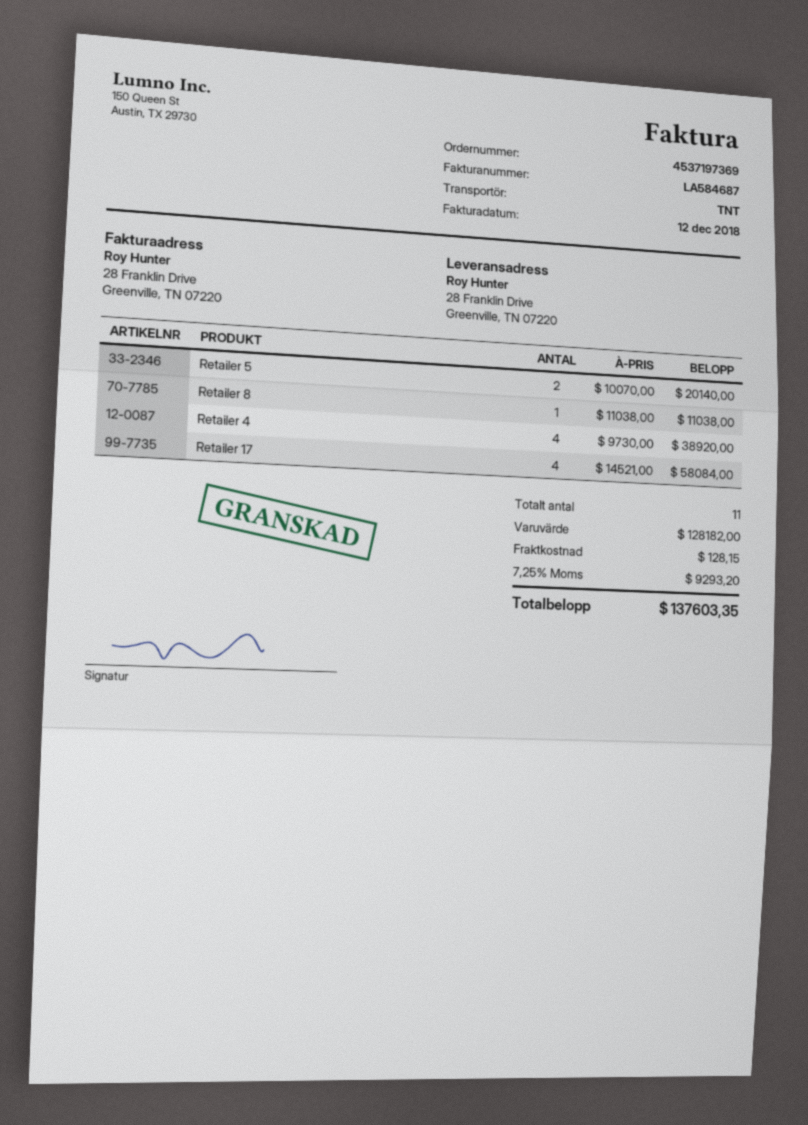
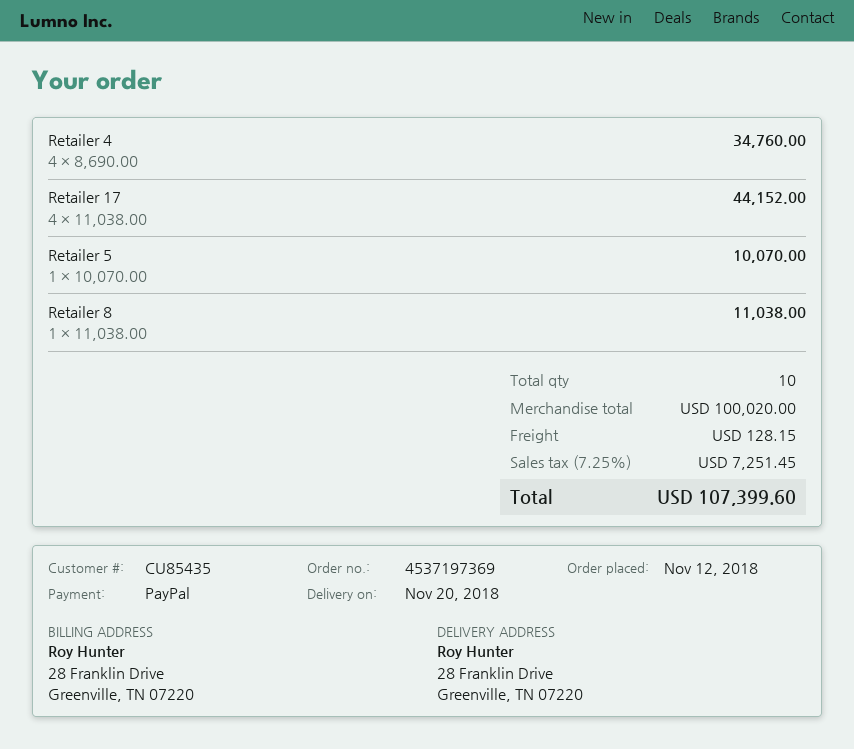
Retailer 5: 2 x 10070.00 = 20140.00 -> 1 x 10070.00 = 10070.00
Retailer 4: 4 x 9730.00 = 38920.00 -> 4 x 8690.00 = 34760.00
Retailer 17: 4 x 14521.00 = 58084.00 -> 4 x 11038.00 = 44152.00
total quantity: 11 -> 10
subtotal: 128182.00 -> 100020.00
tax: 7.25% = 9293.20 -> 7.25% = 7251.45
total: 137603.35 -> 107399.60

